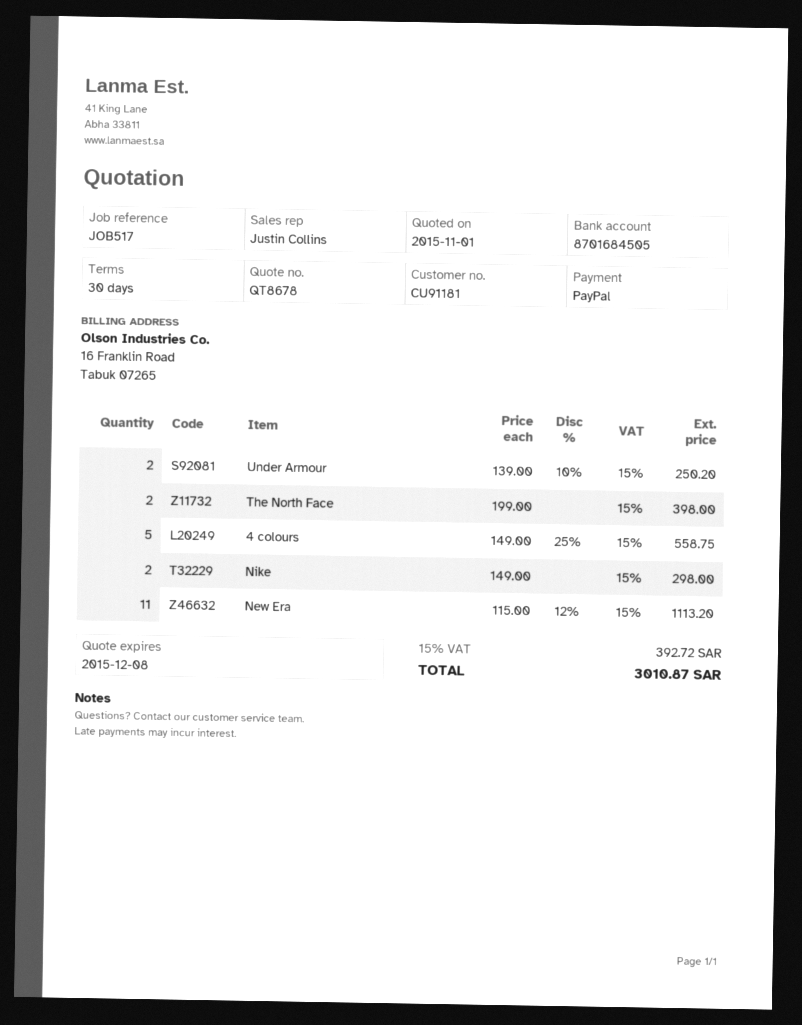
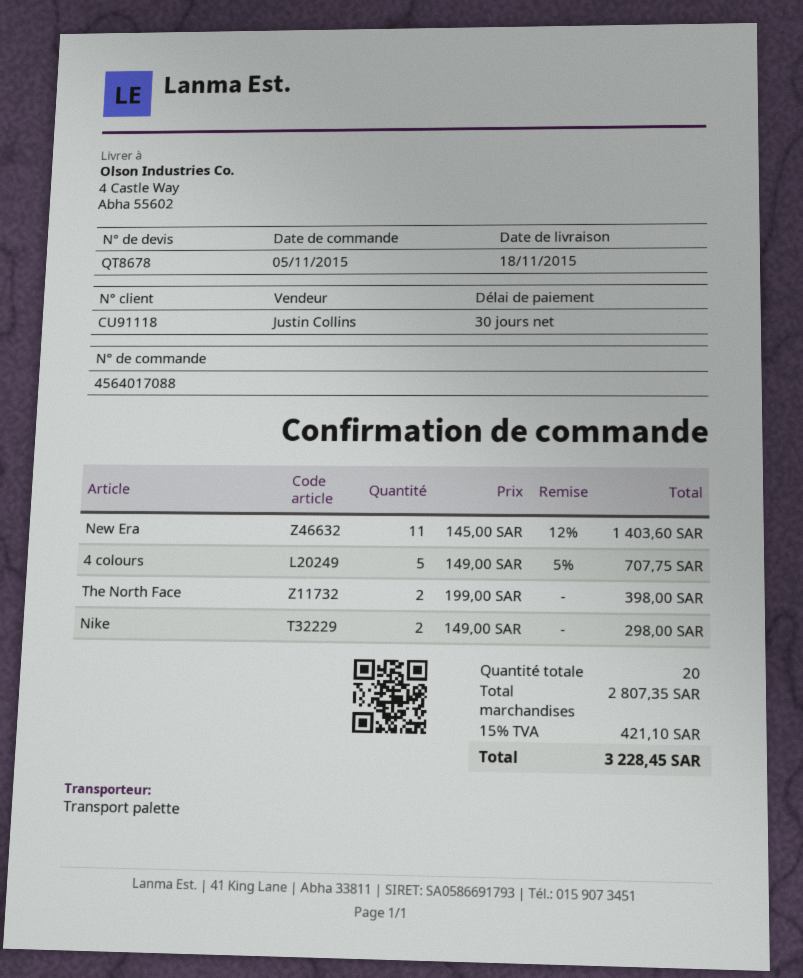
customer number: CU91181 -> CU91118
Under Armour: 2 x 139.00 - 10% = 250.20 -> none
4 colours: 5 x 149.00 - 25% = 558.75 -> 5 x 149.00 - 5% = 707.75
New Era: 11 x 115.00 - 12% = 1113.20 -> 11 x 145.00 - 12% = 1403.60
tax: 15% = 392.72 -> 15% = 421.10
total: 3010.87 -> 3228.45

